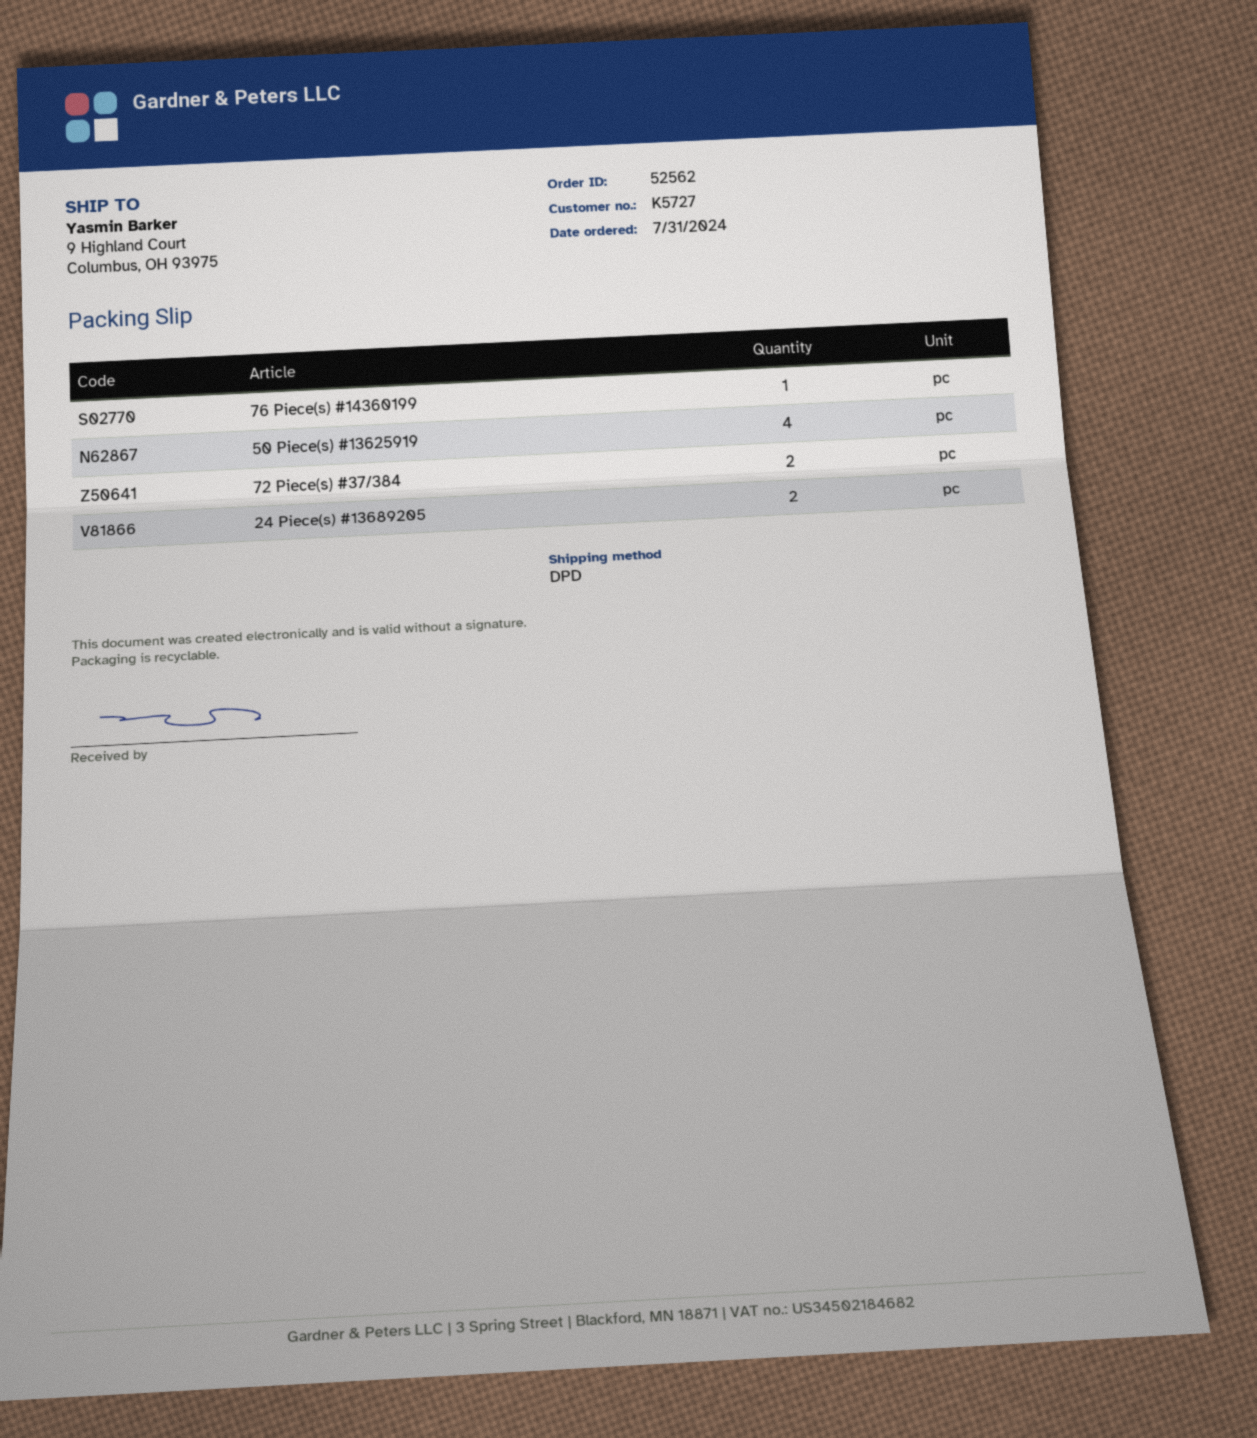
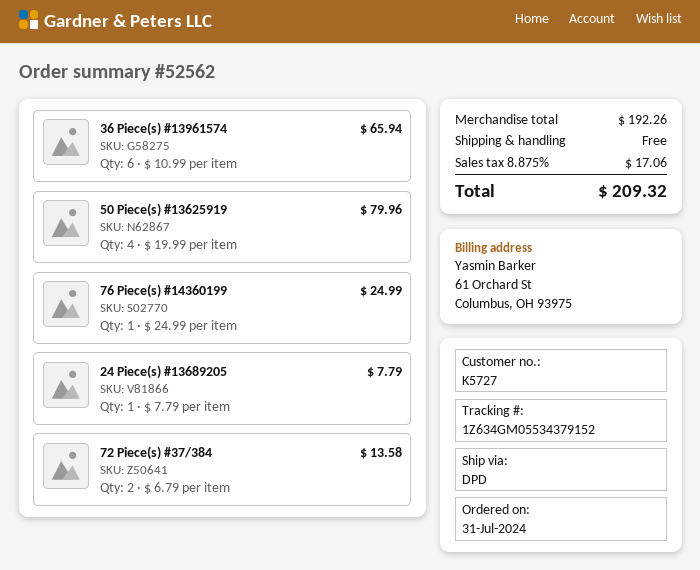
24 Piece(s) #13689205: 2 -> 1
36 Piece(s) #13961574: none -> 6

